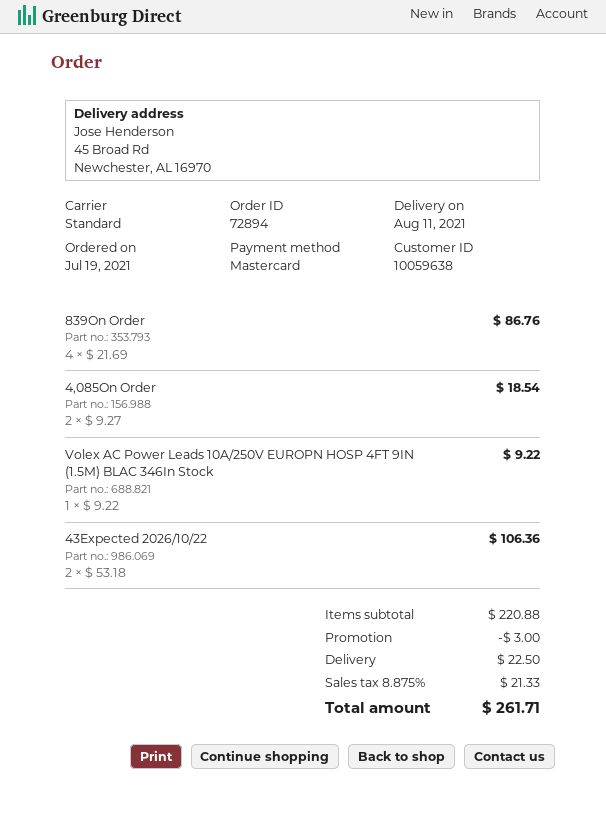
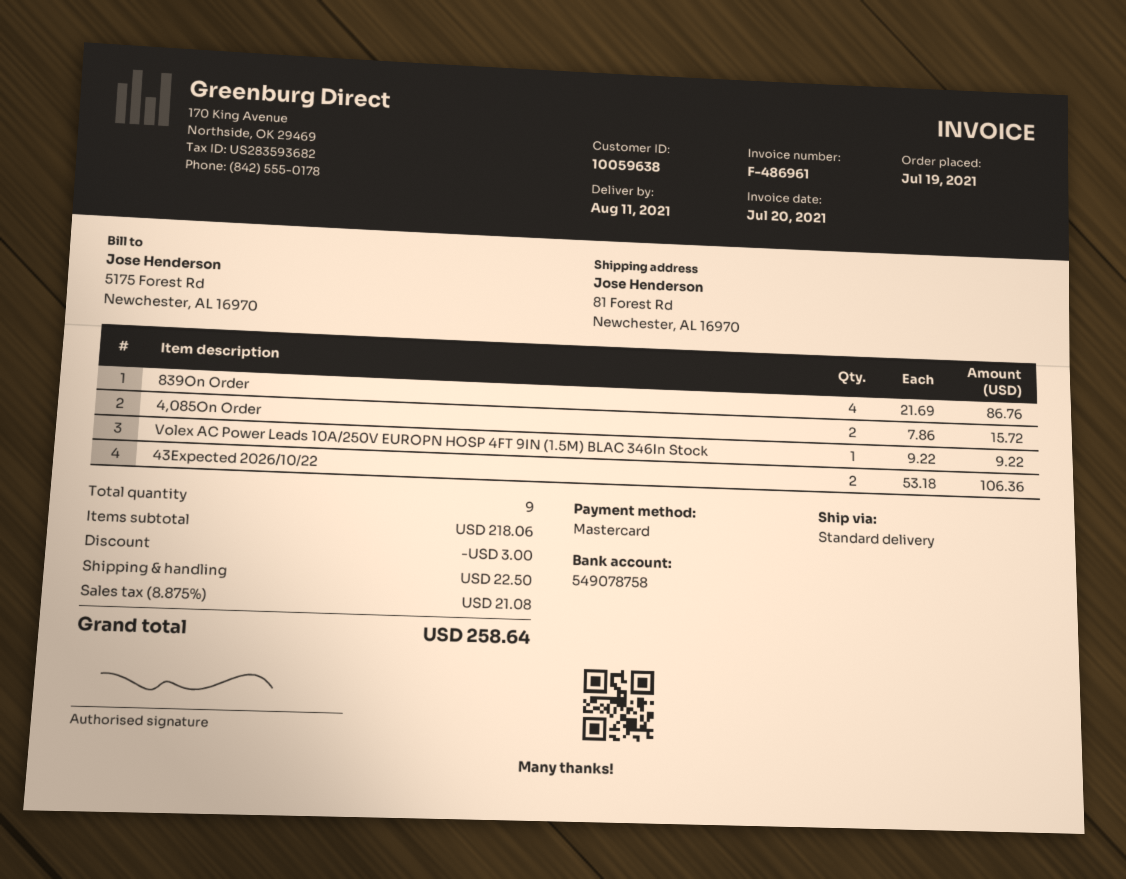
ship to: 45 Broad Rd, Newchester, AL 16970 -> 81 Forest Rd, Newchester, AL 16970
4,085On Order: 2 x 9.27 = 18.54 -> 2 x 7.86 = 15.72
subtotal: 220.88 -> 218.06
tax: 8.875% = 21.33 -> 8.875% = 21.08
total: 261.71 -> 258.64

